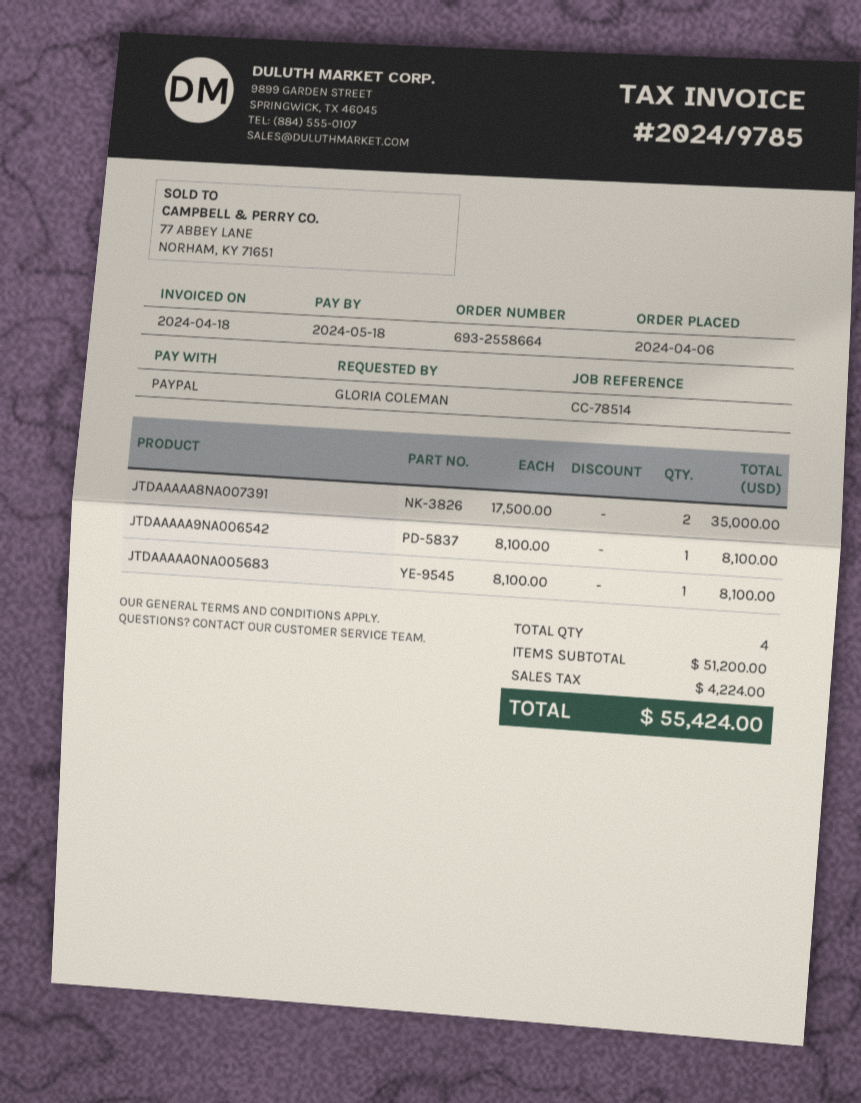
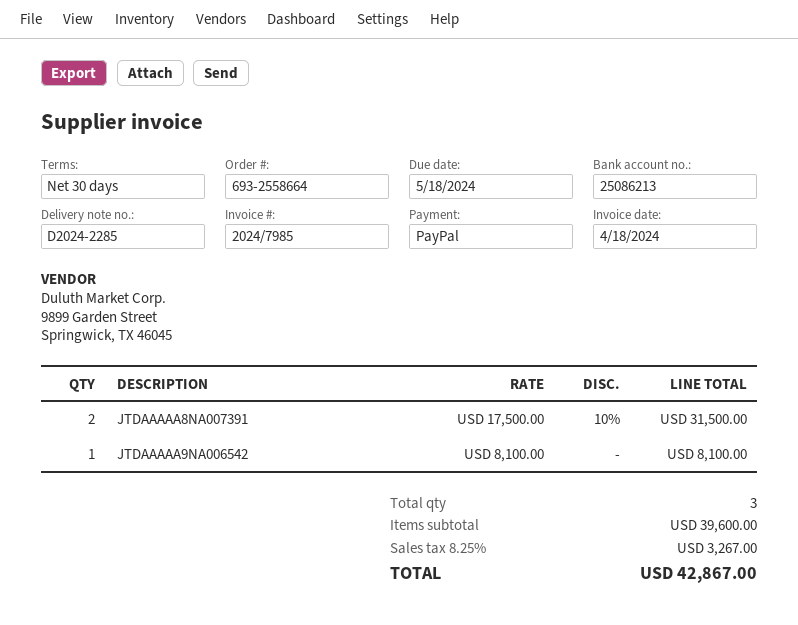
invoice number: 2024/9785 -> 2024/7985
JTDAAAAA8NA007391: 2 x 17500.00 = 35000.00 -> 2 x 17500.00 - 10% = 31500.00
JTDAAAAA0NA005683: 1 x 8100.00 = 8100.00 -> none
total quantity: 4 -> 3
subtotal: 51200.00 -> 39600.00
tax: 4224.00 -> 3267.00
total: 55424.00 -> 42867.00

